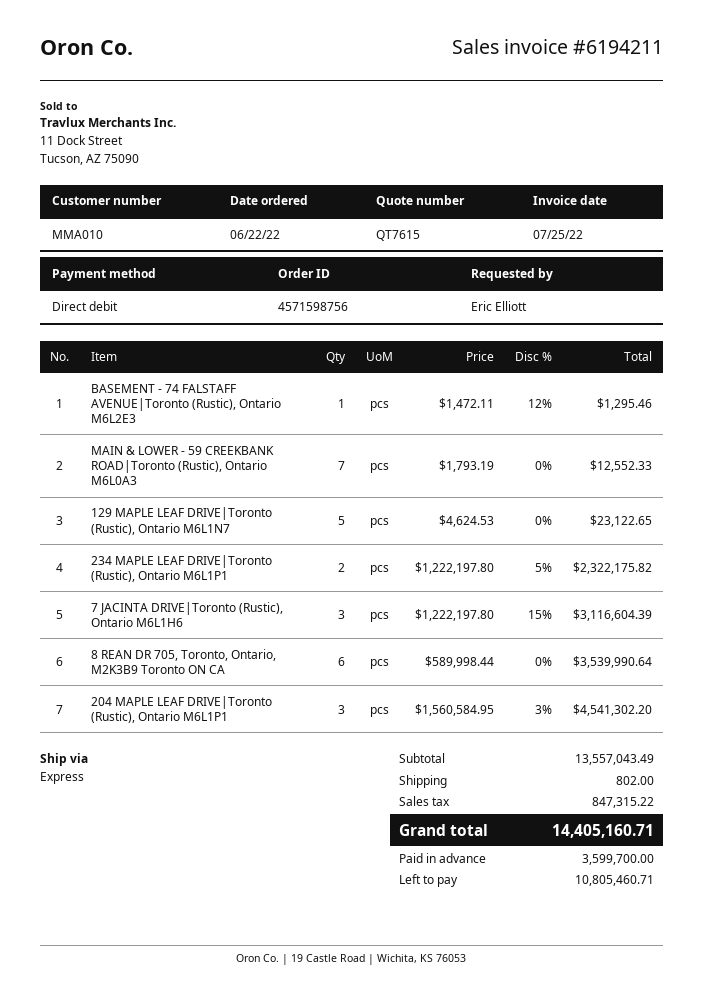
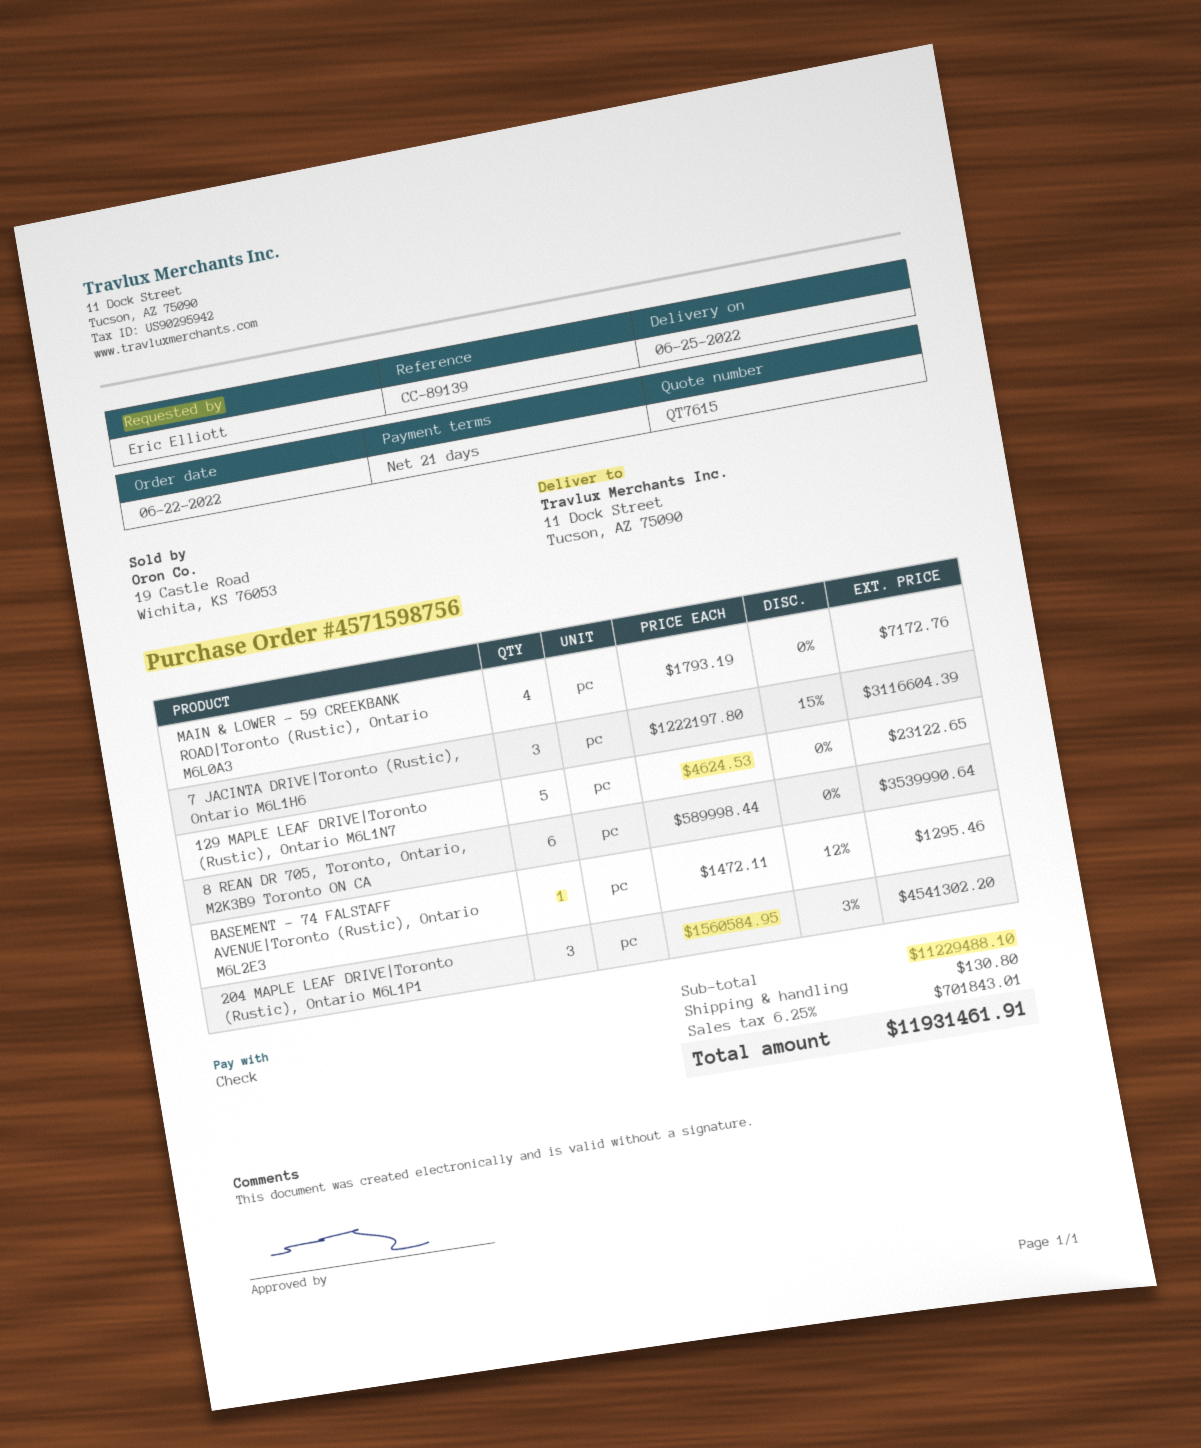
payment method: direct debit -> cheque
MAIN & LOWER - 59 CREEKBANK ROAD|Toronto (Rustic), Ontario M6L0A3: 7 x 1793.19 = 12552.33 -> 4 x 1793.19 = 7172.76
234 MAPLE LEAF DRIVE|Toronto (Rustic), Ontario M6L1P1: 2 x 1222197.80 - 5% = 2322175.82 -> none
subtotal: 13557043.49 -> 11229488.10
shipping: 802.00 -> 130.80
tax: 847315.22 -> 701843.01
total: 14405160.71 -> 11931461.91

